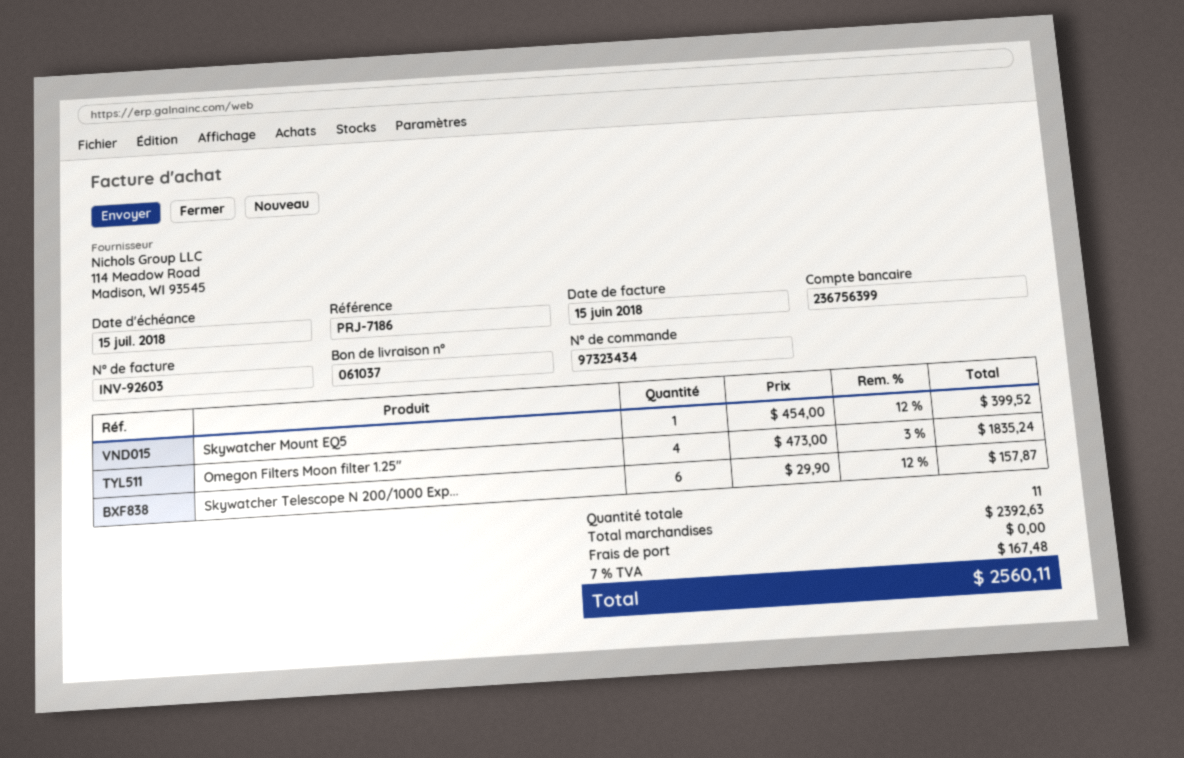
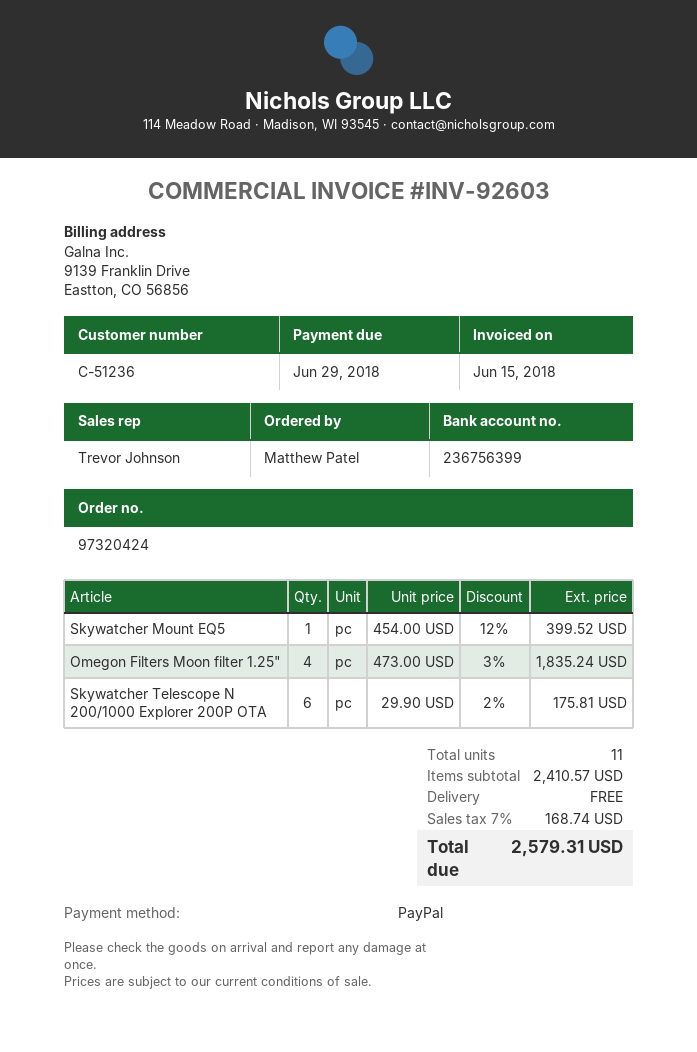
order number: 97323434 -> 97320424
due date: 2018-07-15 -> 2018-06-29
Skywatcher Telescope N 200/1000 Exp...: 6 x 29.90 - 12% = 157.87 -> 6 x 29.90 - 2% = 175.81
subtotal: 2392.63 -> 2410.57
tax: 7% = 167.48 -> 7% = 168.74
total: 2560.11 -> 2579.31

